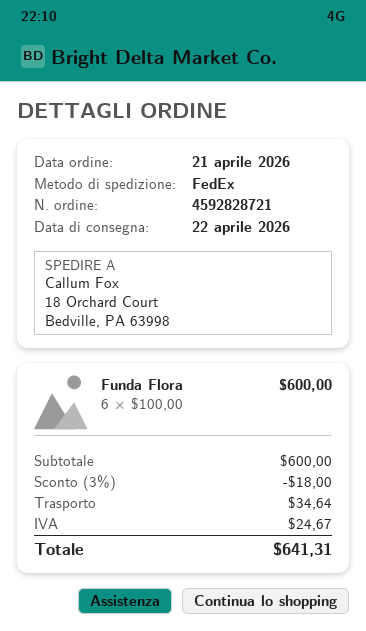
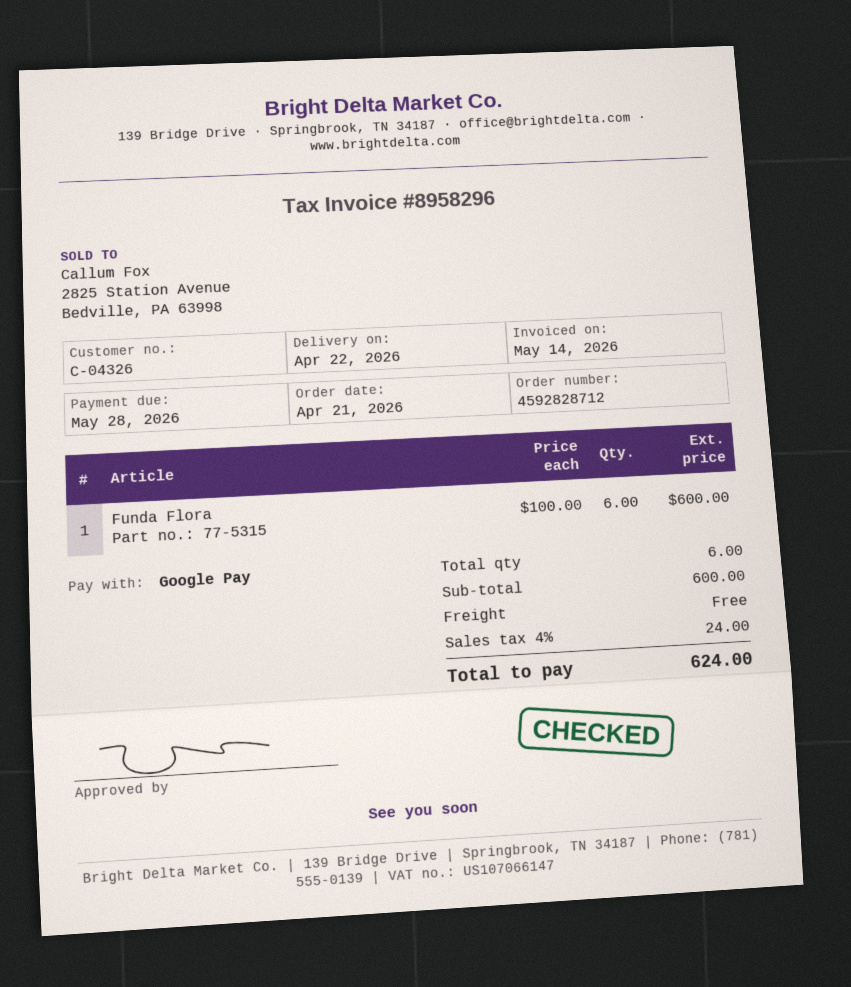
order number: 4592828721 -> 4592828712
discount: 3% = 18.00 -> none
shipping: 34.64 -> 0.00
tax: 24.67 -> 24.00
total: 641.31 -> 624.00

